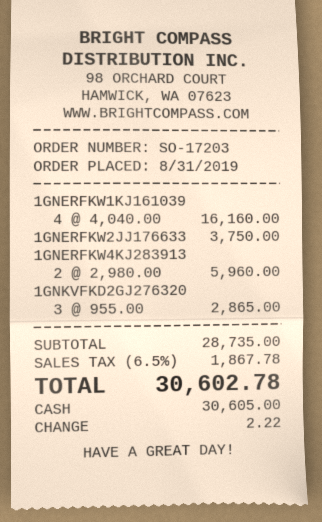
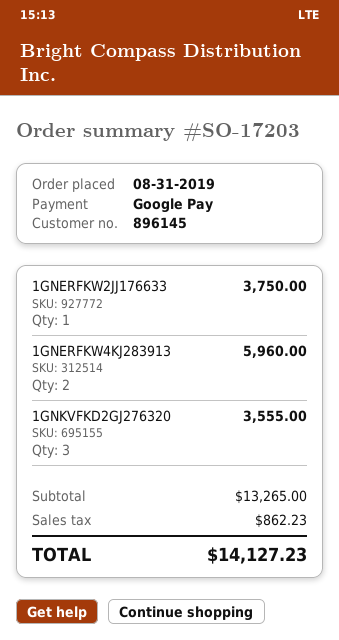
payment method: cash -> Google Pay
1GNERFKW1KJ161039: 4 for 16160.00 -> none
1GNKVFKD2GJ276320: 3 for 2865.00 -> 3 for 3555.00
subtotal: 28735.00 -> 13265.00
tax: 1867.78 -> 862.23
total: 30602.78 -> 14127.23

